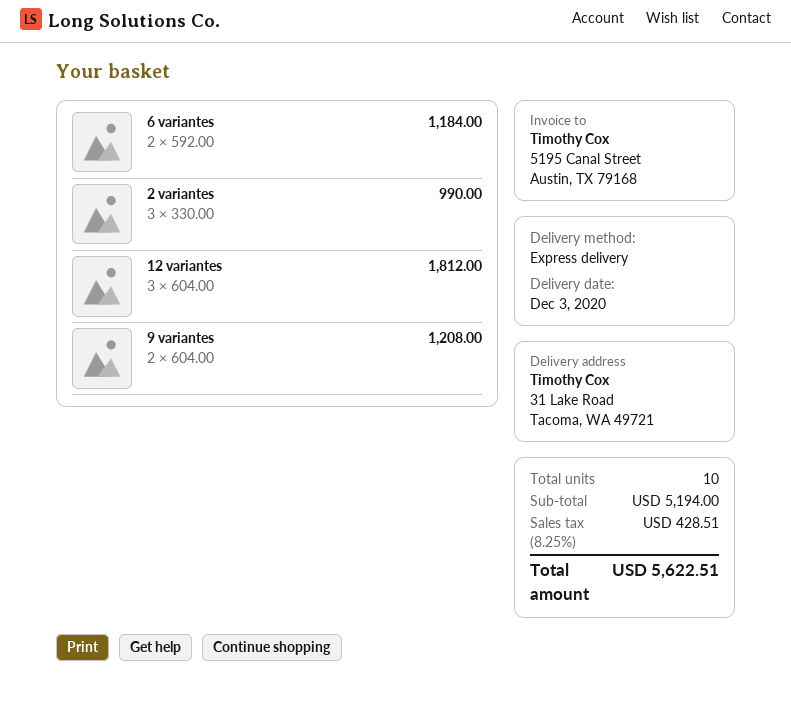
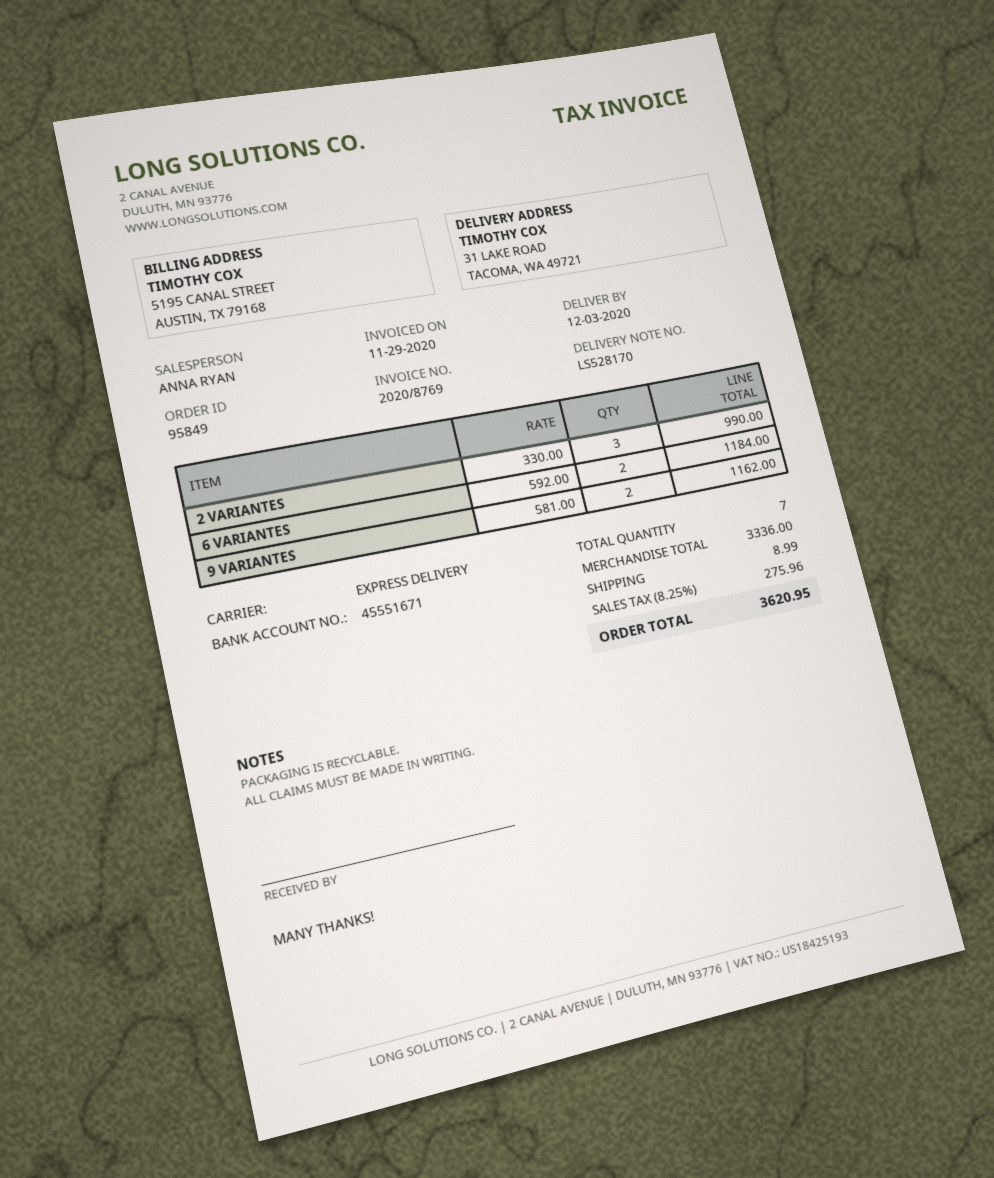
12 variantes: 3 x 604.00 = 1812.00 -> none
9 variantes: 2 x 604.00 = 1208.00 -> 2 x 581.00 = 1162.00
total quantity: 10 -> 7
subtotal: 5194.00 -> 3336.00
shipping: none -> 8.99
tax: 8.25% = 428.51 -> 8.25% = 275.96
total: 5622.51 -> 3620.95

